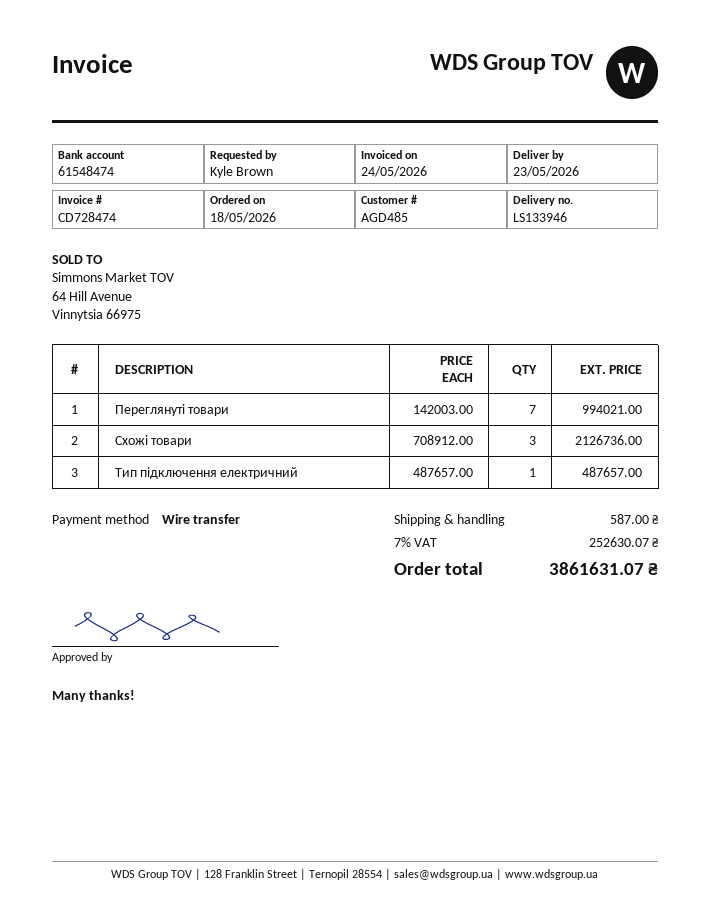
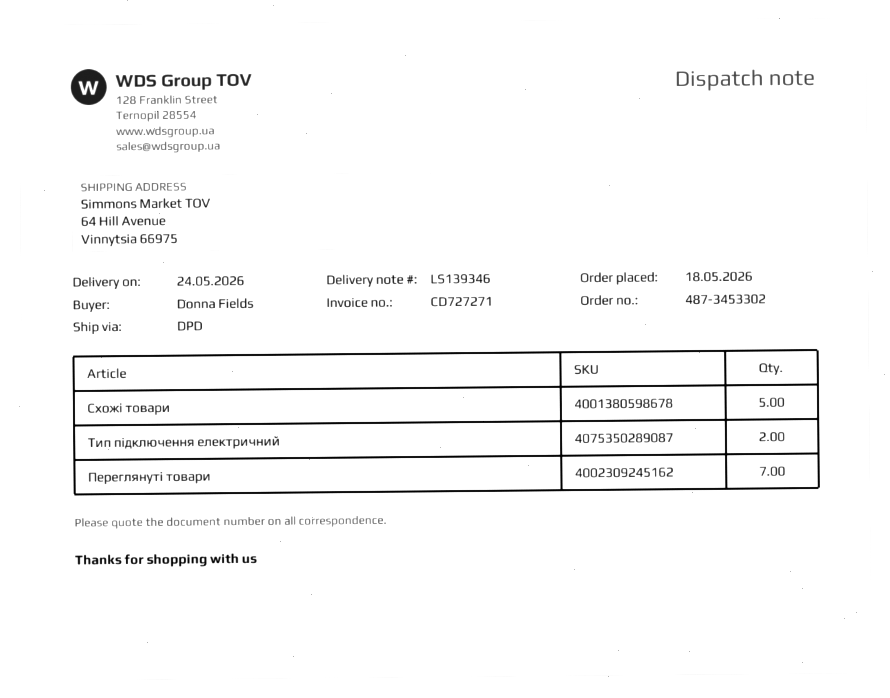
delivery note number: LS133946 -> LS139346
delivery date: 2026-05-23 -> 2026-05-24
invoice number: CD728474 -> CD727271
ordered by: Kyle Brown -> Donna Fields
Схожі товари: 3 -> 5
Тип підключення електричний: 1 -> 2

